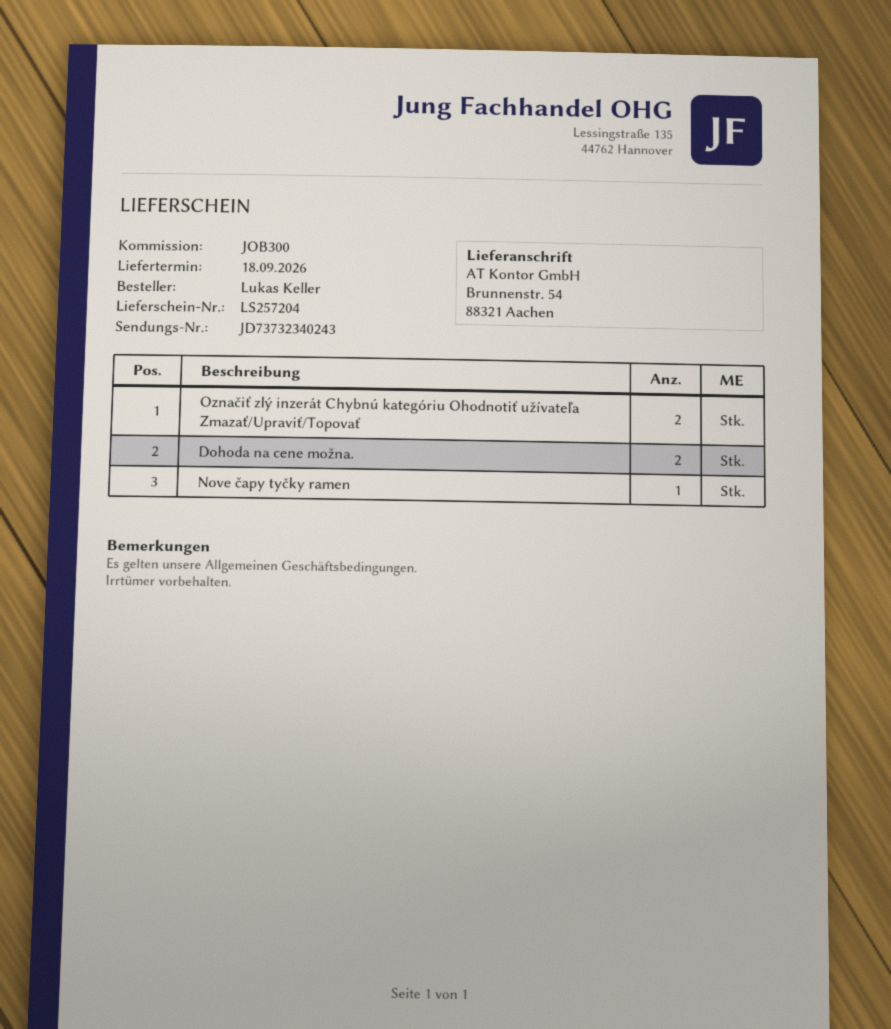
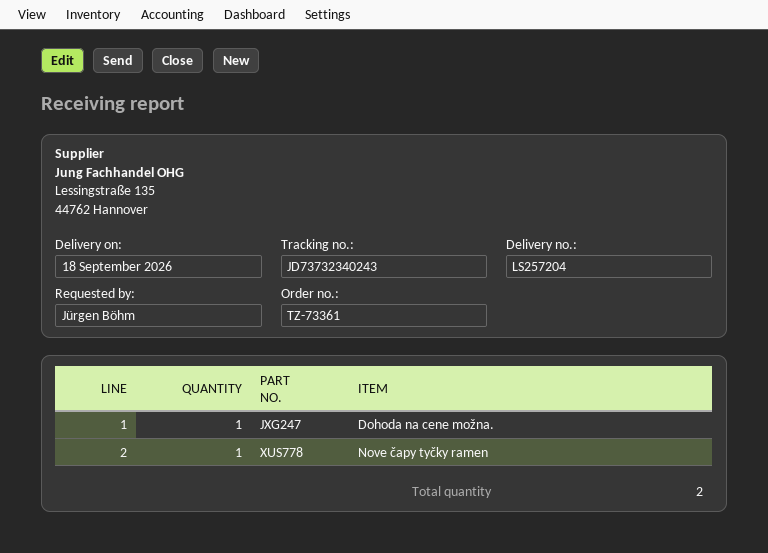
ordered by: Lukas Keller -> Jürgen Böhm
Označiť zlý inzerát Chybnú kategóriu Ohodnotiť užívateľa Zmazať/Upraviť/Topovať: 2 -> none
Dohoda na cene možna.: 2 -> 1

